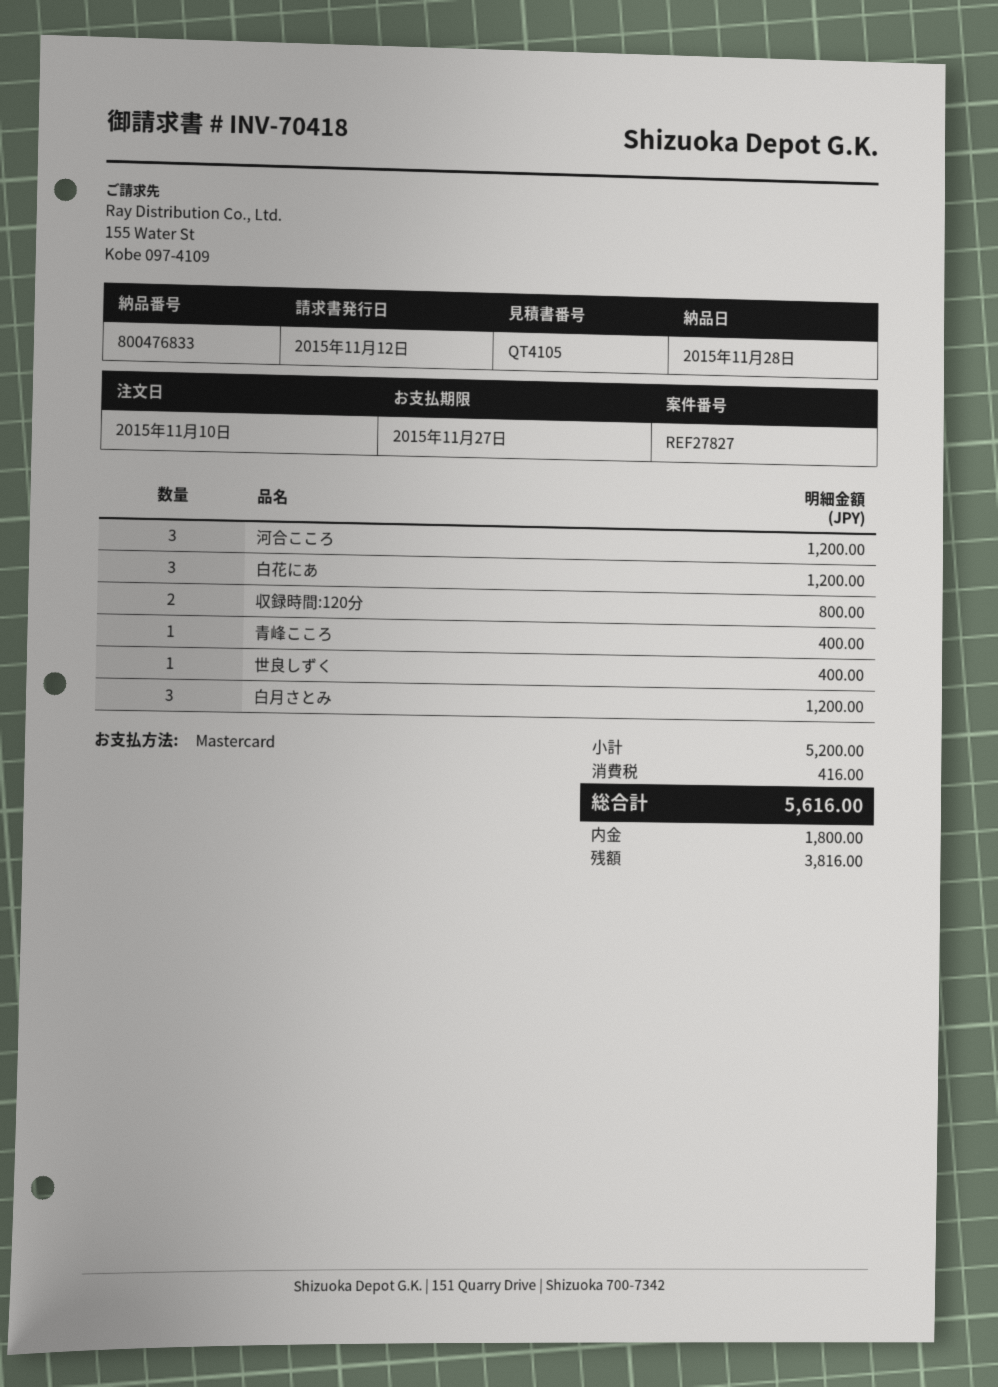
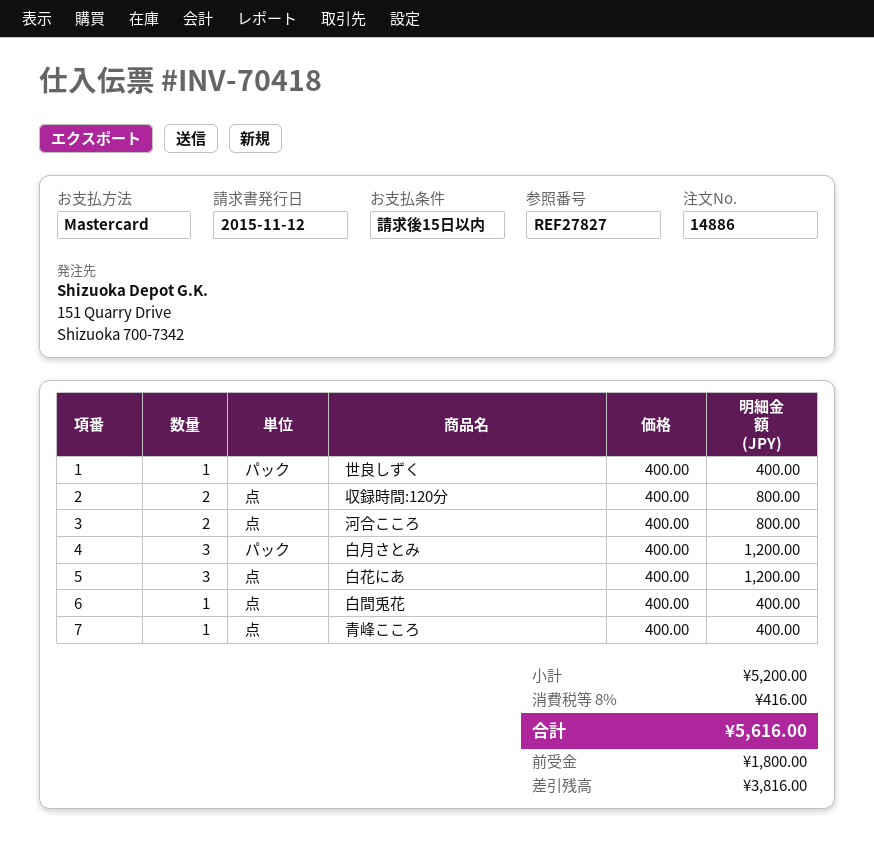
河合こころ: 3 for 1200.00 -> 2 for 800.00
白間兎花: none -> 1 for 400.00

